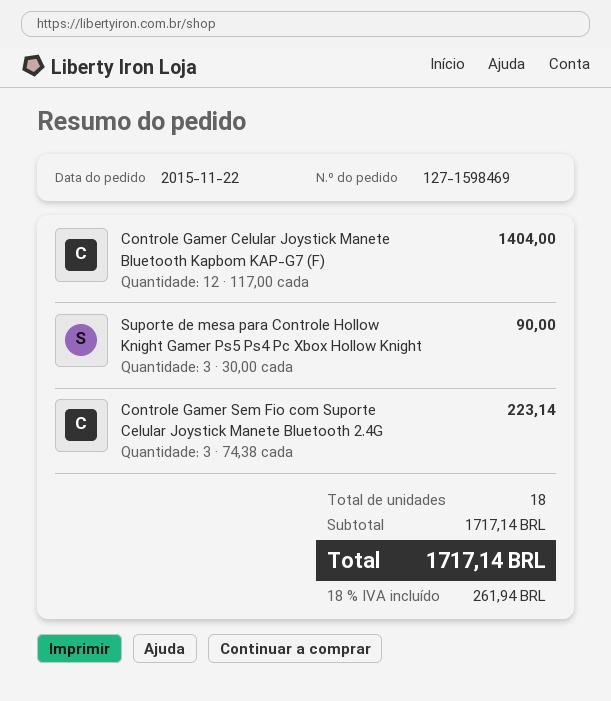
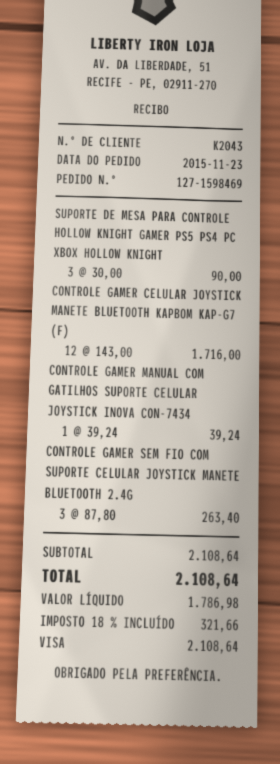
order date: 2015-11-22 -> 2015-11-23
Controle Gamer Celular Joystick Manete Bluetooth Kapbom KAP-G7 (F): 12 x 117.00 = 1404.00 -> 12 x 143.00 = 1716.00
Controle Gamer Sem Fio com Suporte Celular Joystick Manete Bluetooth 2.4G: 3 x 74.38 = 223.14 -> 3 x 87.80 = 263.40
CONTROLE GAMER MANUAL COM GATILHOS SUPORTE CELULAR JOYSTICK INOVA CON-7434: none -> 1 x 39.24 = 39.24
subtotal: 1717.14 -> 2108.64
tax: 18% = 261.94 -> 18% = 321.66
total: 1717.14 -> 2108.64

